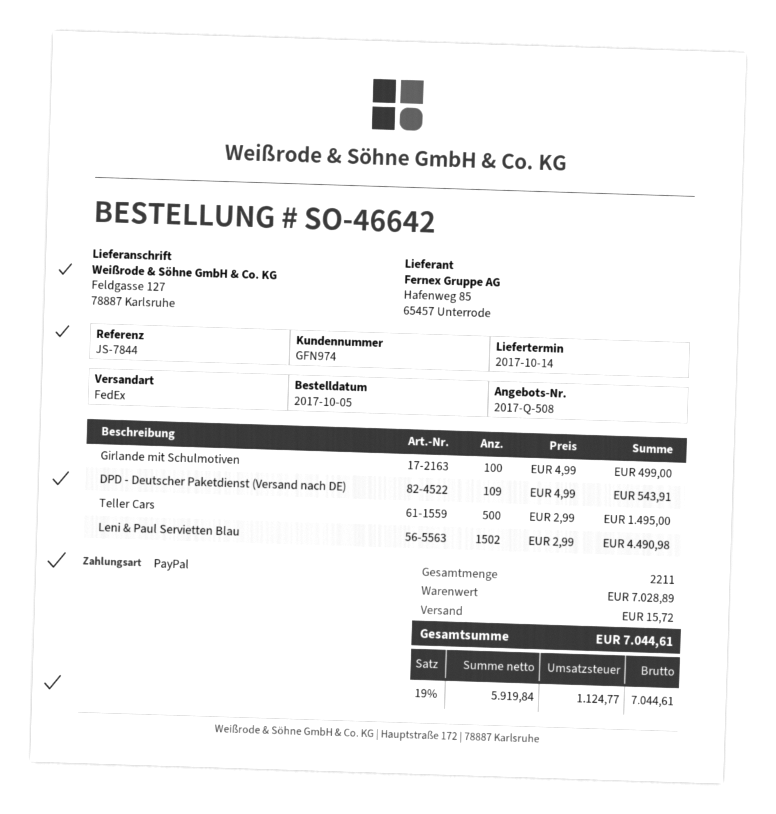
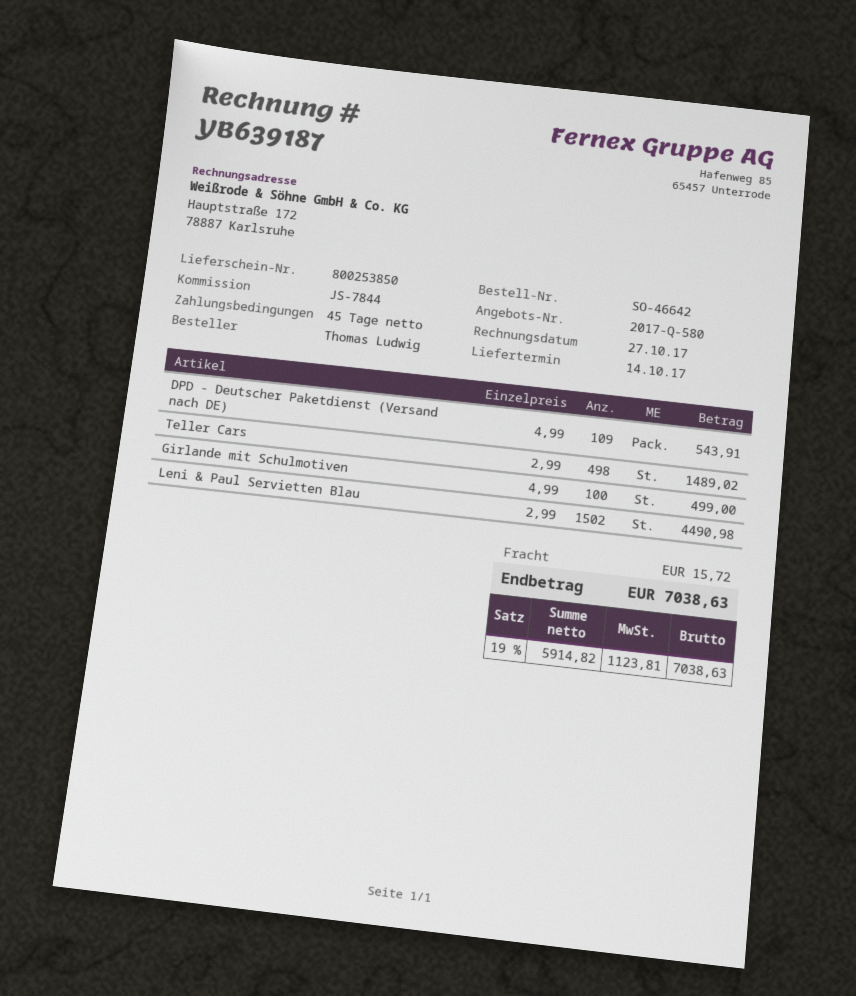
quote number: 2017-Q-508 -> 2017-Q-580
Teller Cars: 500 x 2.99 = 1495.00 -> 498 x 2.99 = 1489.02
net: 5919.84 -> 5914.82
tax: 19% = 1124.77 -> 19% = 1123.81
total: 7044.61 -> 7038.63

